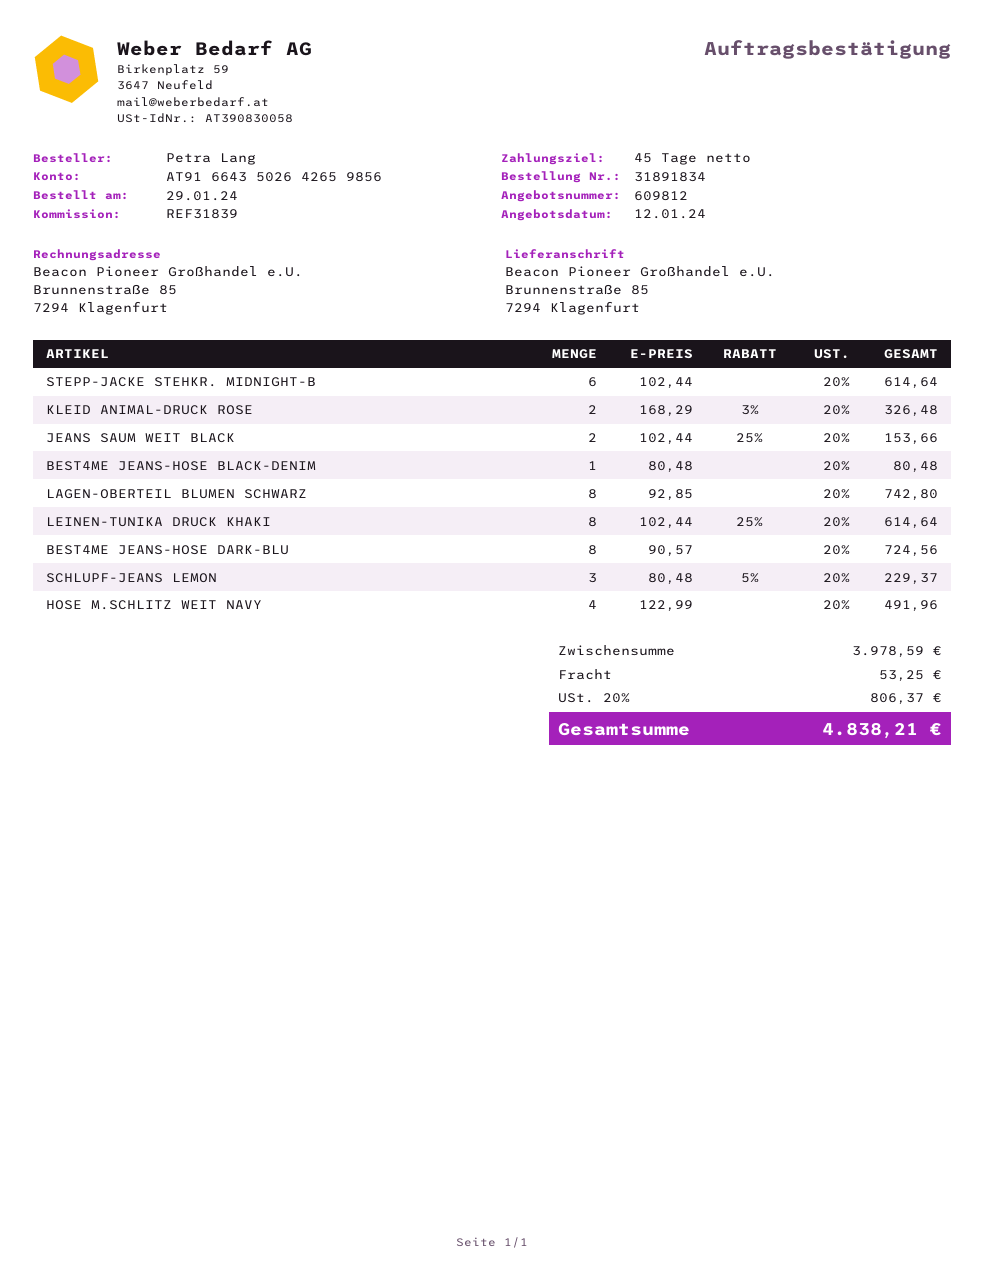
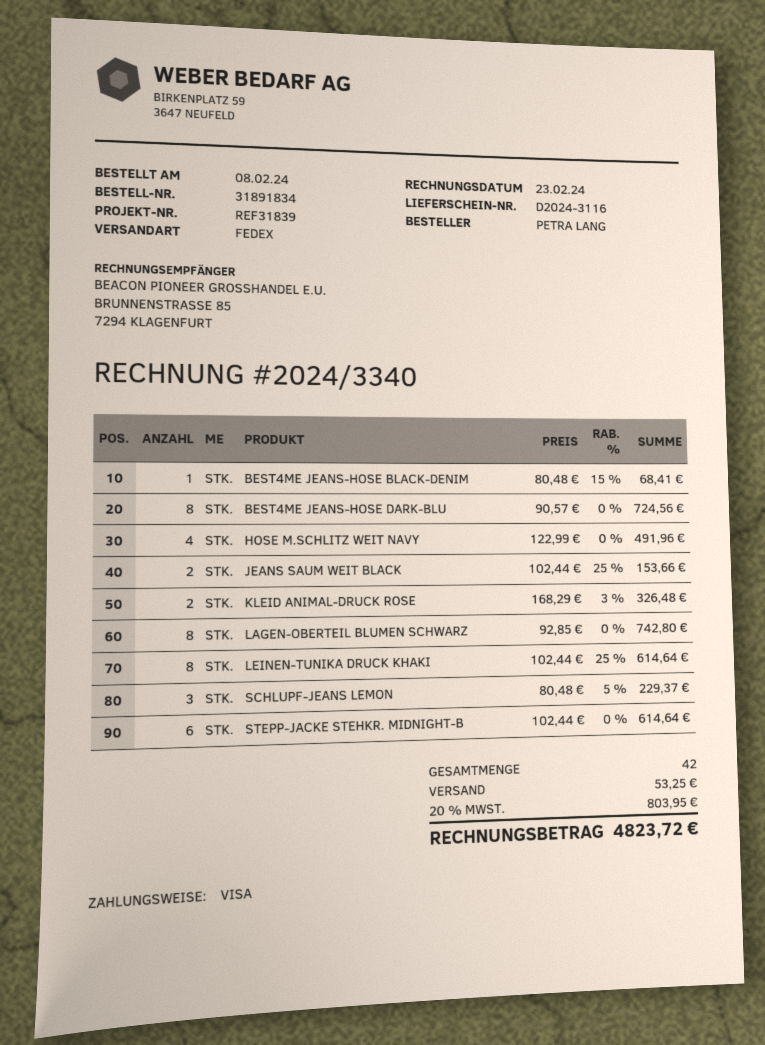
order date: 2024-01-29 -> 2024-02-08
BEST4ME JEANS-HOSE BLACK-DENIM: 1 x 80.48 = 80.48 -> 1 x 80.48 - 15% = 68.41
tax: 20% = 806.37 -> 20% = 803.95
total: 4838.21 -> 4823.72

